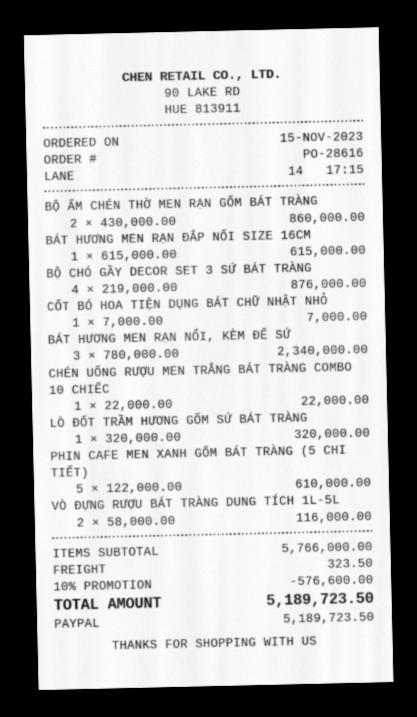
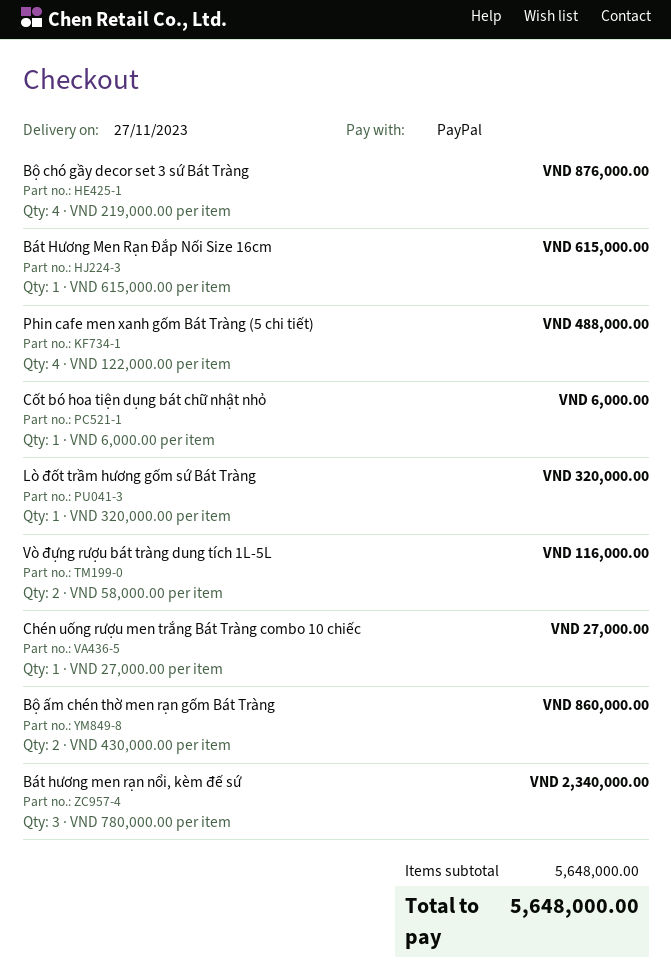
CỐT BÓ HOA TIỆN DỤNG BÁT CHỮ NHẬT NHỎ: 1 x 7000.00 = 7000.00 -> 1 x 6000.00 = 6000.00
CHÉN UỐNG RƯỢU MEN TRẮNG BÁT TRÀNG COMBO 10 CHIẾC: 1 x 22000.00 = 22000.00 -> 1 x 27000.00 = 27000.00
PHIN CAFE MEN XANH GỐM BÁT TRÀNG (5 CHI TIẾT): 5 x 122000.00 = 610000.00 -> 4 x 122000.00 = 488000.00
subtotal: 5766000.00 -> 5648000.00
discount: 10% = 576600.00 -> none
shipping: 323.50 -> none
total: 5189723.50 -> 5648000.00

